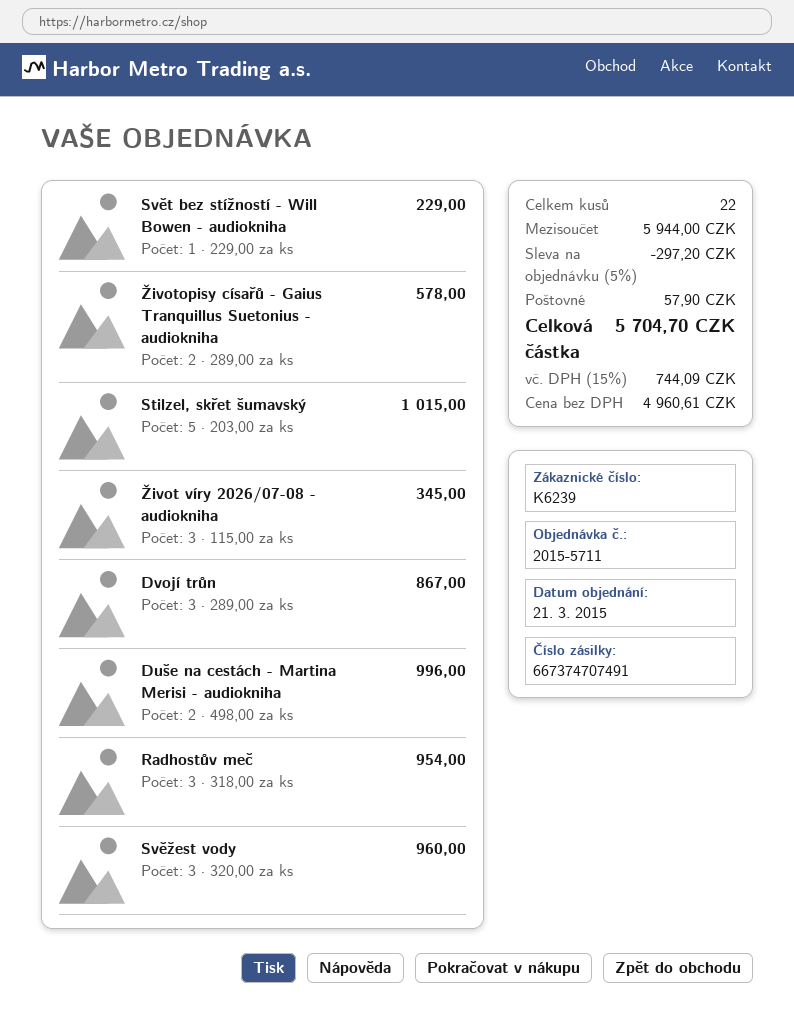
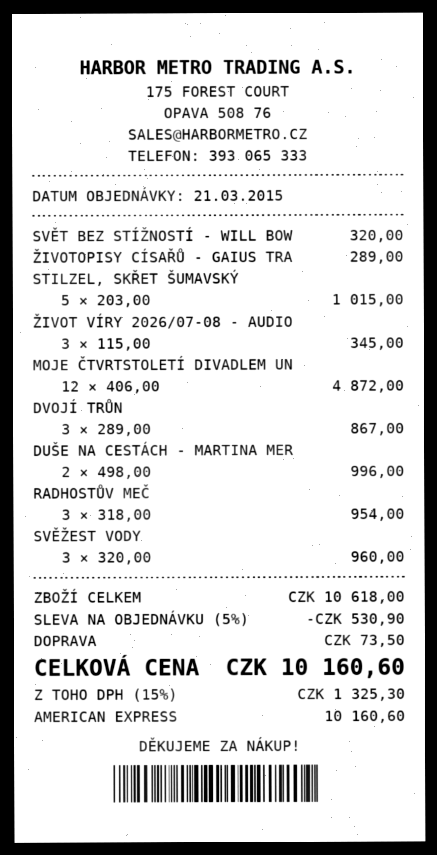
Svět bez stížností - Will Bowen - audiokniha: 1 x 229.00 = 229.00 -> 1 x 320.00 = 320.00
Životopisy císařů - Gaius Tranquillus Suetonius - audiokniha: 2 x 289.00 = 578.00 -> 1 x 289.00 = 289.00
MOJE ČTVRTSTOLETÍ DIVADLEM UN: none -> 12 x 406.00 = 4872.00
subtotal: 5944.00 -> 10618.00
discount: 5% = 297.20 -> 5% = 530.90
shipping: 57.90 -> 73.50
tax: 15% = 744.09 -> 15% = 1325.30
total: 5704.70 -> 10160.60

